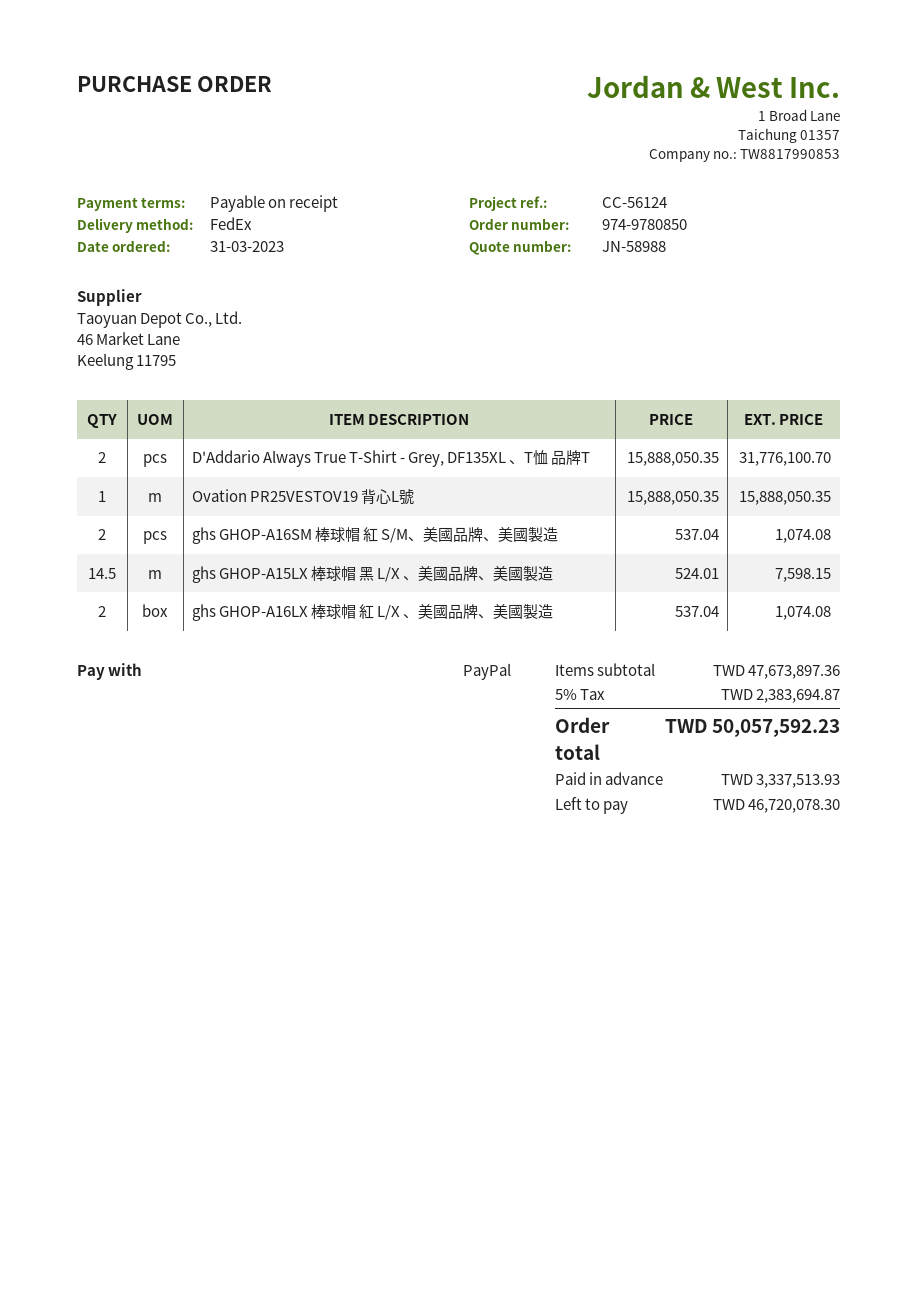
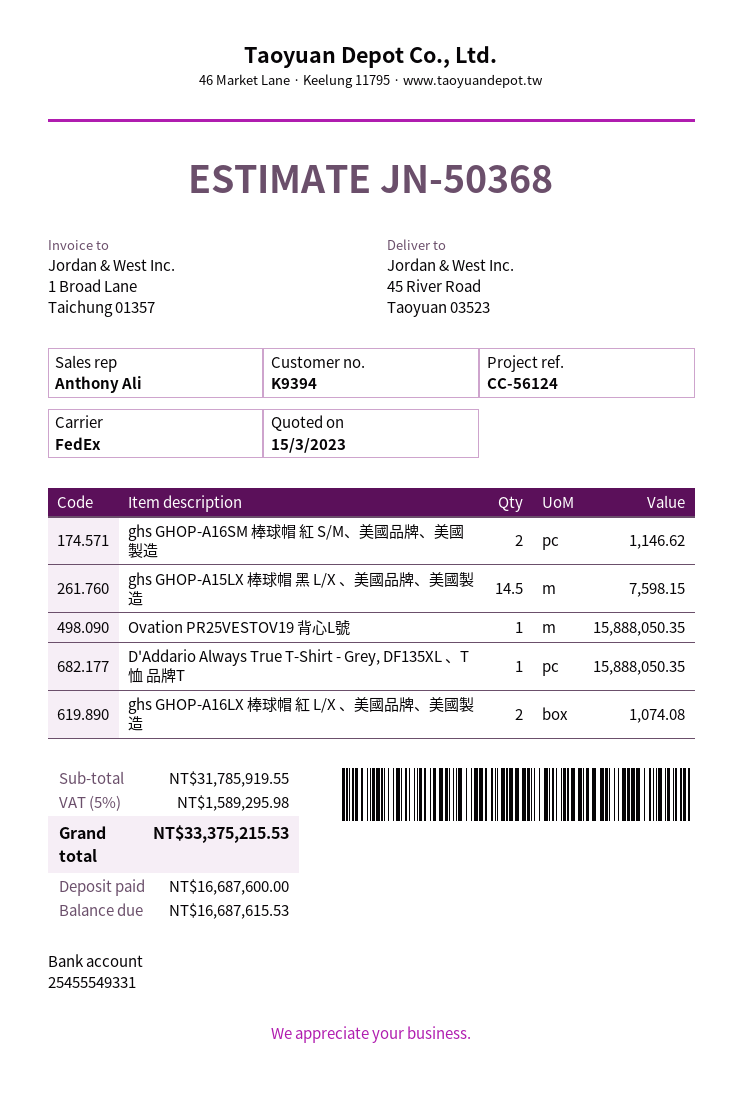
quote number: JN-58988 -> JN-50368
D'Addario Always True T-Shirt - Grey, DF135XL 、T恤 品牌T: 2 for 31776100.70 -> 1 for 15888050.35
ghs GHOP-A16SM 棒球帽 紅 S/M、美國品牌、美國製造: 2 for 1074.08 -> 2 for 1146.62
subtotal: 47673897.36 -> 31785919.55
tax: 5% = 2383694.87 -> 5% = 1589295.98
total: 50057592.23 -> 33375215.53
deposit: 3337513.93 -> 16687600.00
balance: 46720078.30 -> 16687615.53

